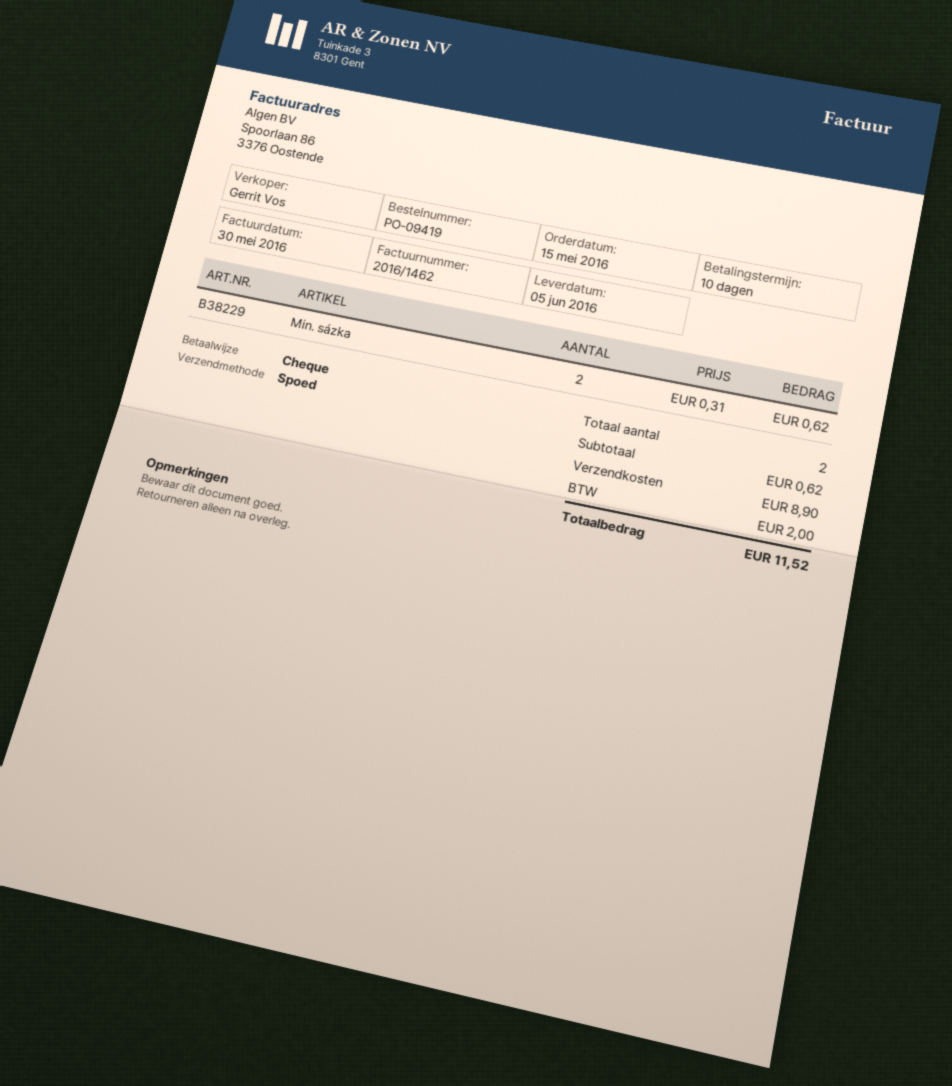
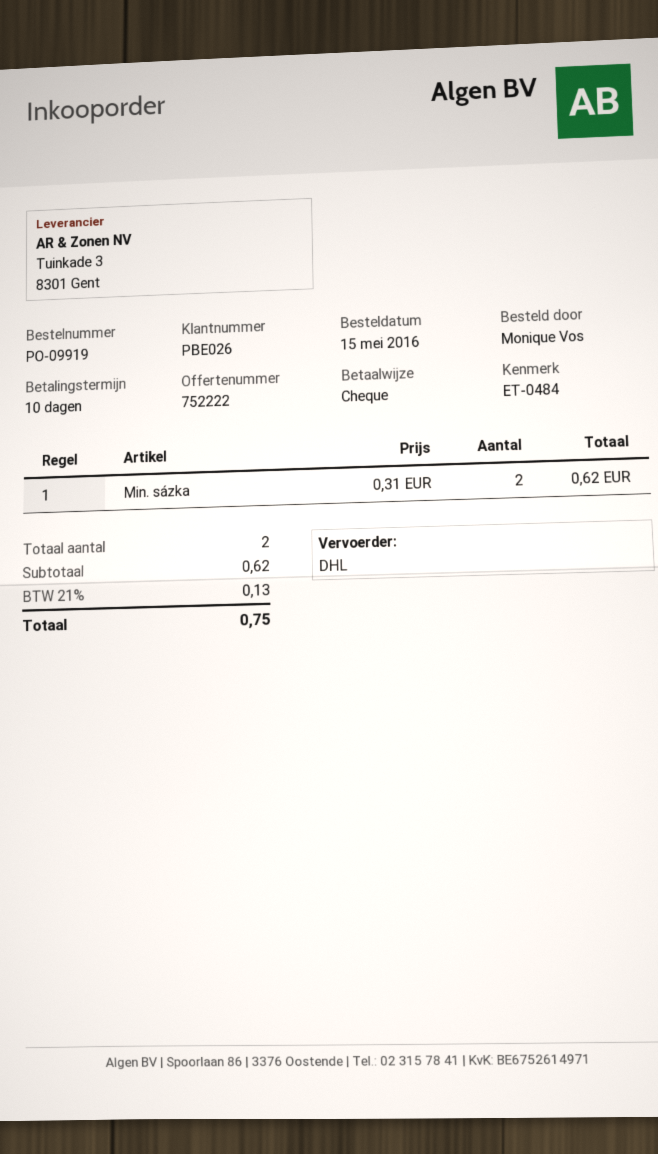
order number: PO-09419 -> PO-09919
shipping method: express -> DHL
shipping: 8.90 -> none
tax: 2.00 -> 0.13
total: 11.52 -> 0.75

